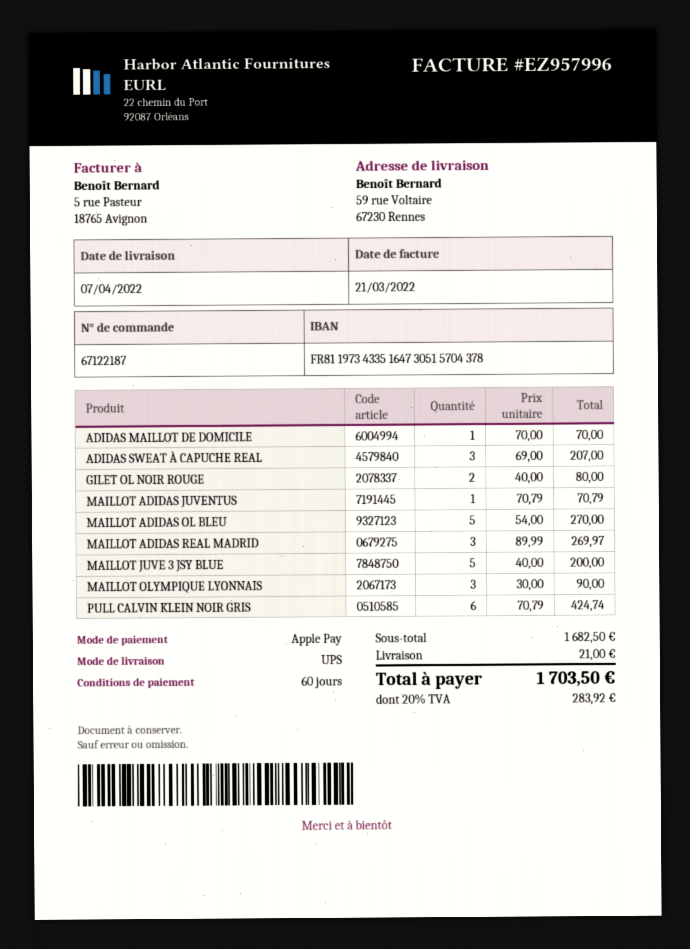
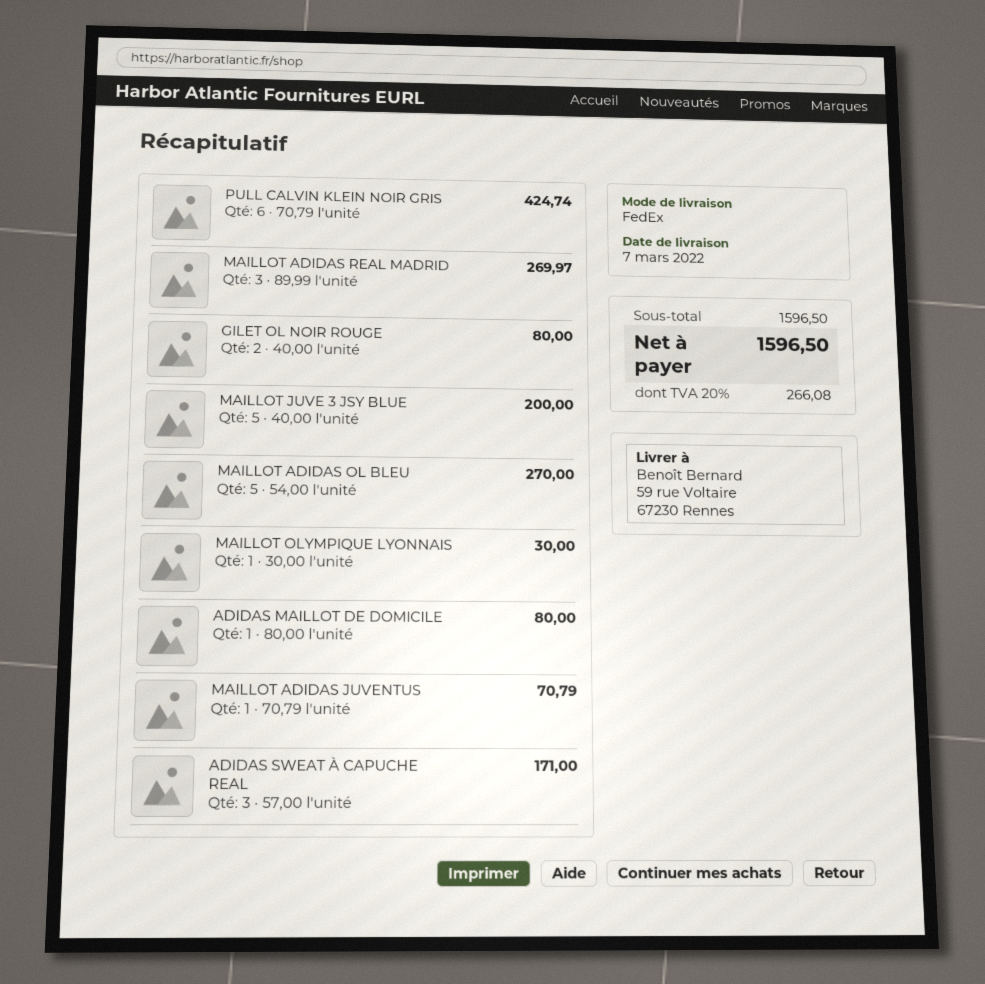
delivery date: 2022-04-07 -> 2022-03-07
shipping method: UPS -> FedEx
ADIDAS MAILLOT DE DOMICILE: 1 x 70.00 = 70.00 -> 1 x 80.00 = 80.00
ADIDAS SWEAT À CAPUCHE REAL: 3 x 69.00 = 207.00 -> 3 x 57.00 = 171.00
MAILLOT OLYMPIQUE LYONNAIS: 3 x 30.00 = 90.00 -> 1 x 30.00 = 30.00
subtotal: 1682.50 -> 1596.50
shipping: 21.00 -> none
tax: 20% = 283.92 -> 20% = 266.08
total: 1703.50 -> 1596.50

